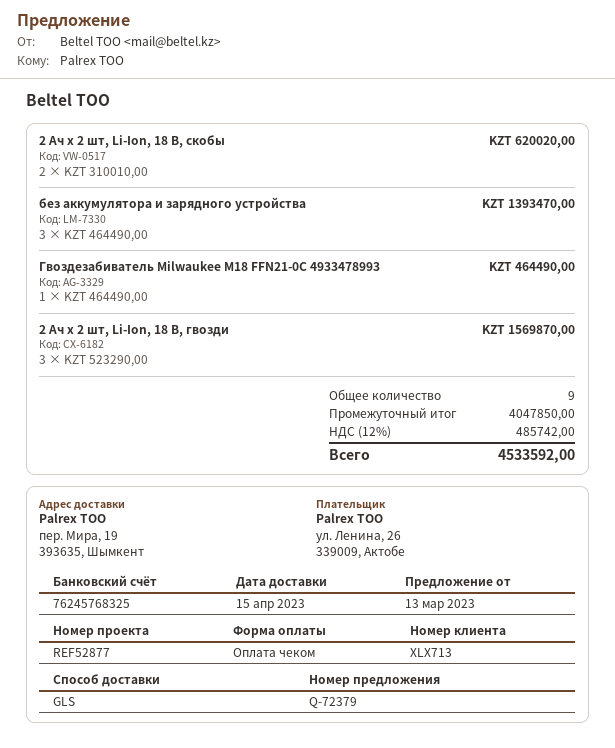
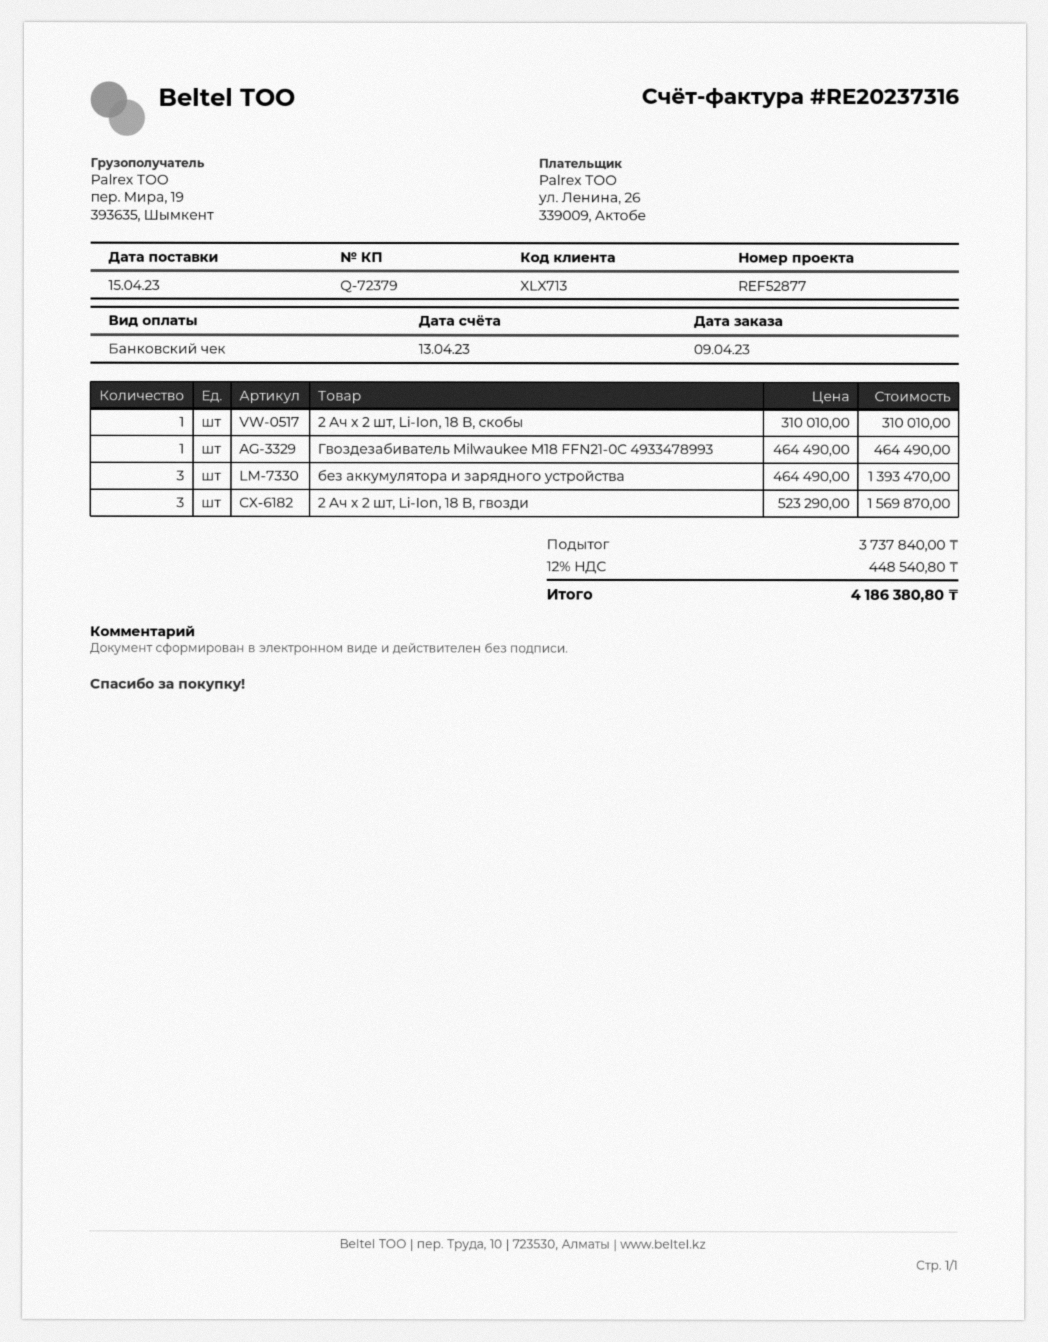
2 Ач x 2 шт, Li-Ion, 18 В, скобы: 2 x 310010.00 = 620020.00 -> 1 x 310010.00 = 310010.00
subtotal: 4047850.00 -> 3737840.00
tax: 12% = 485742.00 -> 12% = 448540.80
total: 4533592.00 -> 4186380.80

